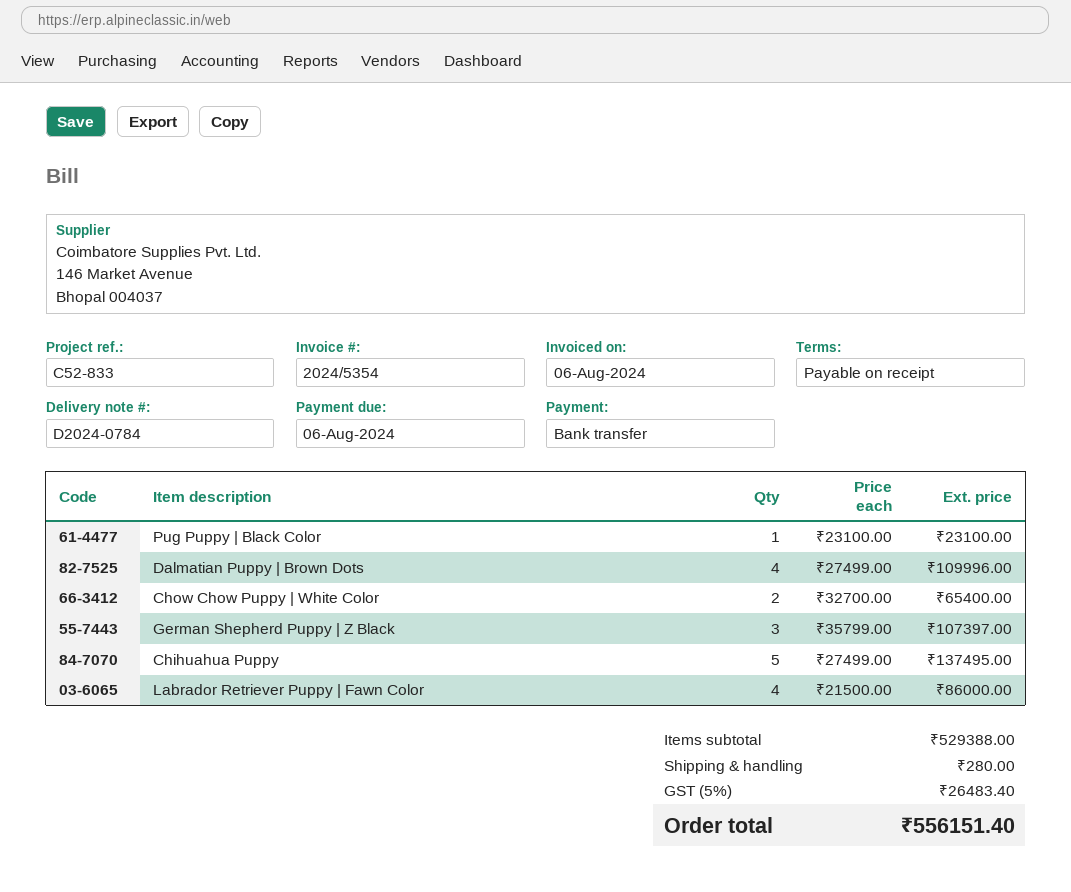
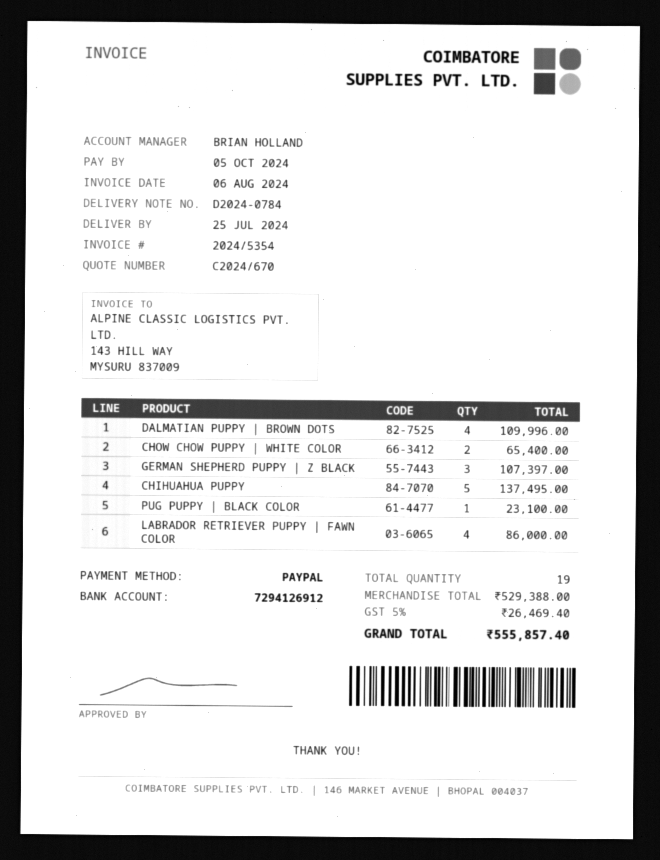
due date: 2024-08-06 -> 2024-10-05
payment method: bank transfer -> PayPal
shipping: 280.00 -> none
tax: 5% = 26483.40 -> 5% = 26469.40
total: 556151.40 -> 555857.40

